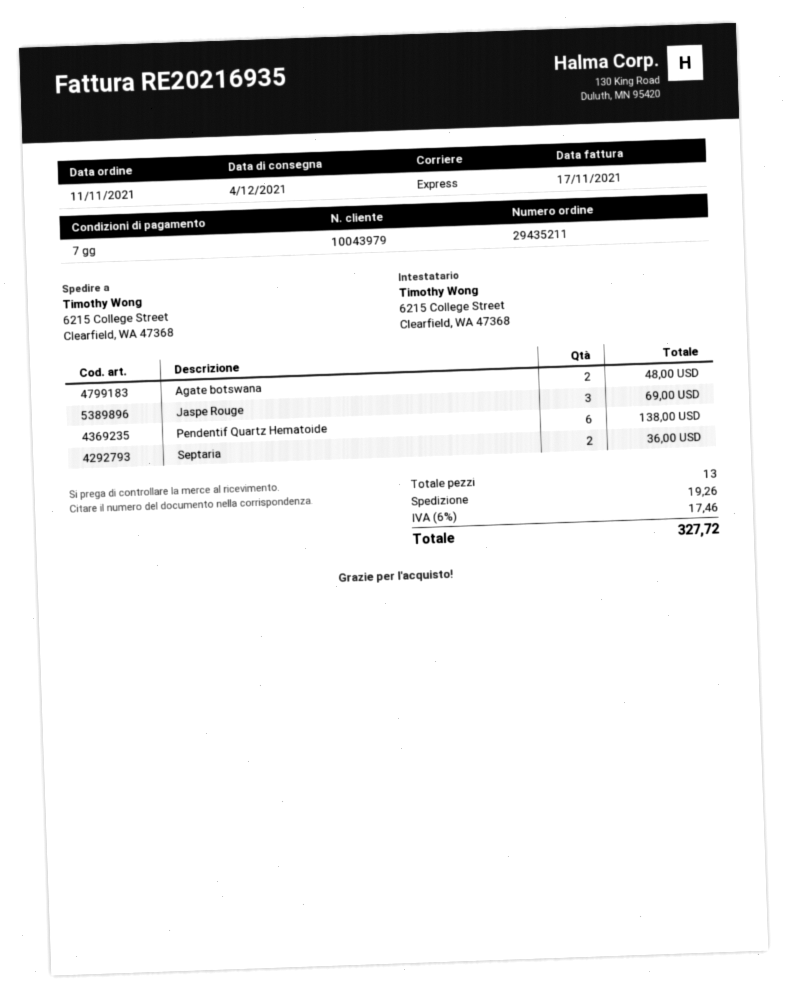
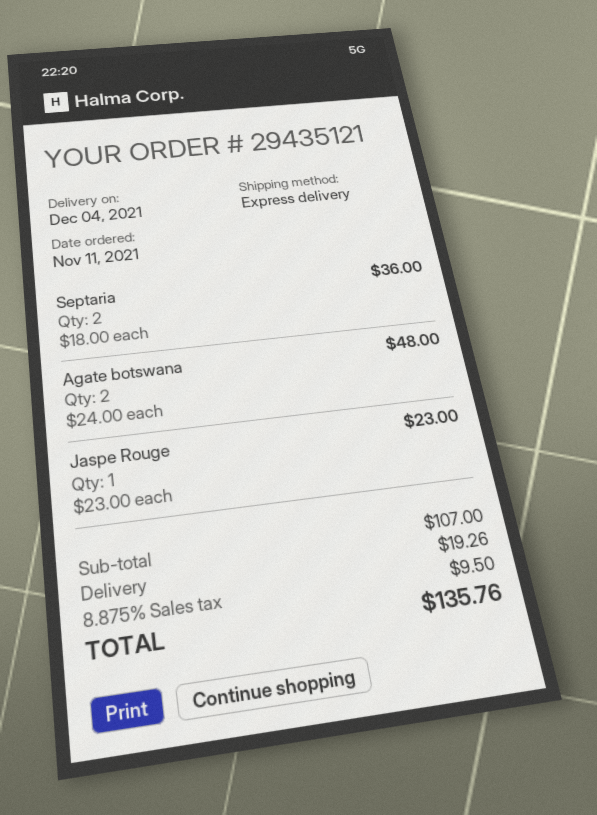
order number: 29435211 -> 29435121
Jaspe Rouge: 3 for 69.00 -> 1 for 23.00
Pendentif Quartz Hematoide: 6 for 138.00 -> none
tax: 6% = 17.46 -> 8.875% = 9.50
total: 327.72 -> 135.76

